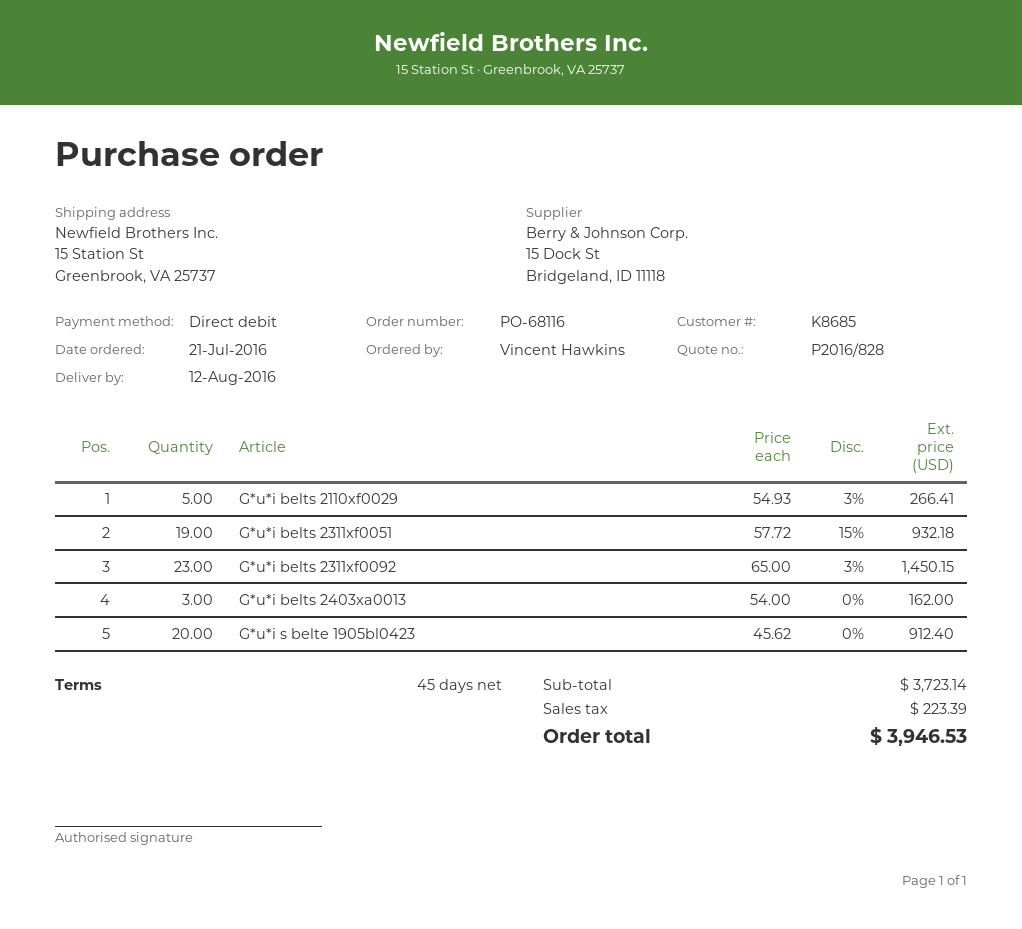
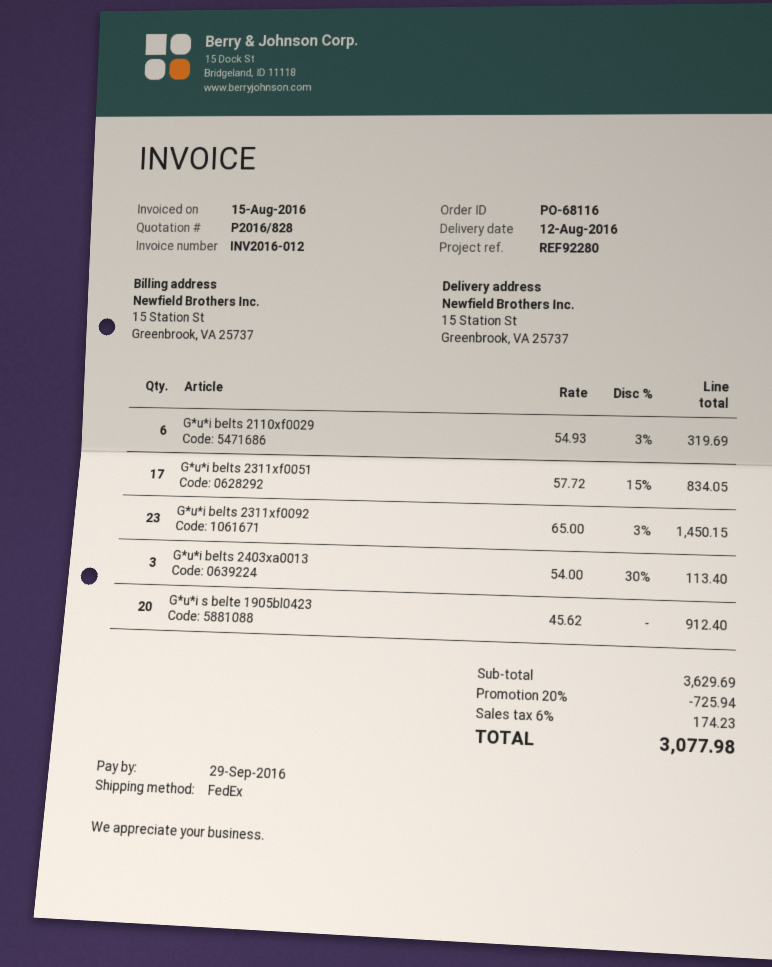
G*u*i belts 2110xf0029: 5 x 54.93 - 3% = 266.41 -> 6 x 54.93 - 3% = 319.69
G*u*i belts 2311xf0051: 19 x 57.72 - 15% = 932.18 -> 17 x 57.72 - 15% = 834.05
G*u*i belts 2403xa0013: 3 x 54.00 = 162.00 -> 3 x 54.00 - 30% = 113.40
subtotal: 3723.14 -> 3629.69
discount: none -> 20% = 725.94
tax: 223.39 -> 174.23
total: 3946.53 -> 3077.98

